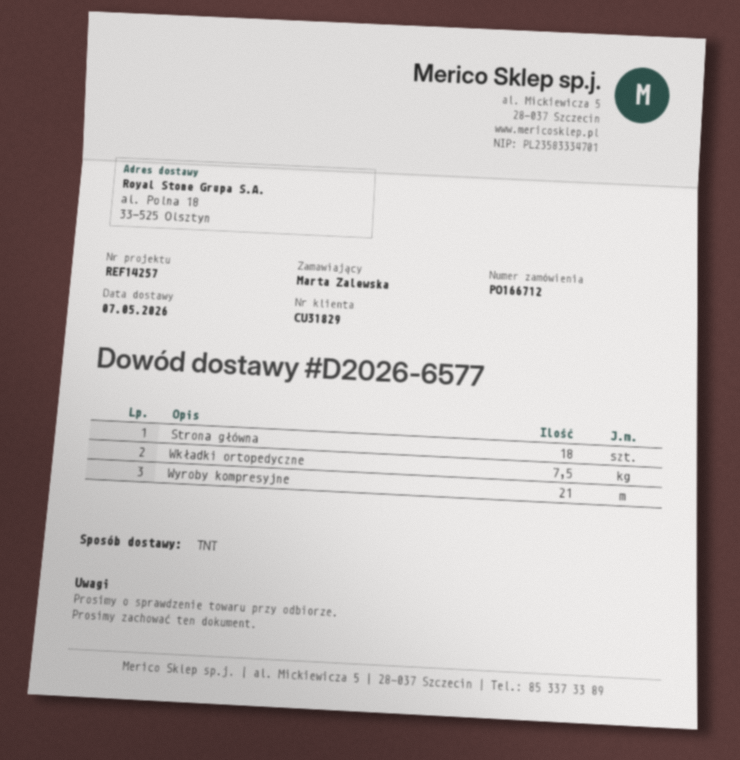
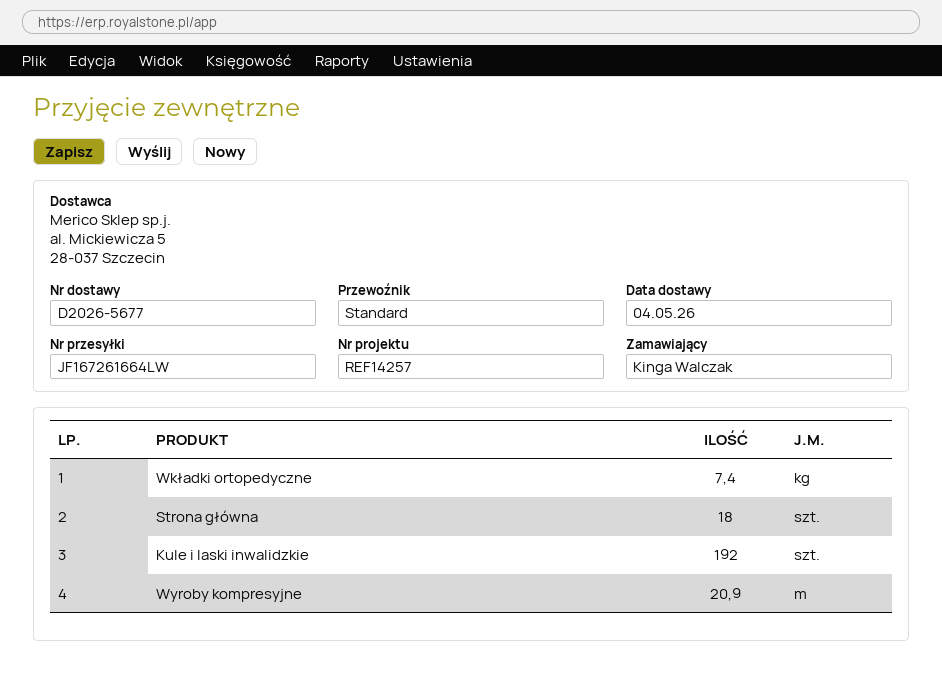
delivery note number: D2026-6577 -> D2026-5677
delivery date: 2026-05-07 -> 2026-05-04
ordered by: Marta Zalewska -> Kinga Walczak
shipping method: TNT -> standard
Wkładki ortopedyczne: 7.5 -> 7.4
Wyroby kompresyjne: 21 -> 20.9
Kule i laski inwalidzkie: none -> 192

